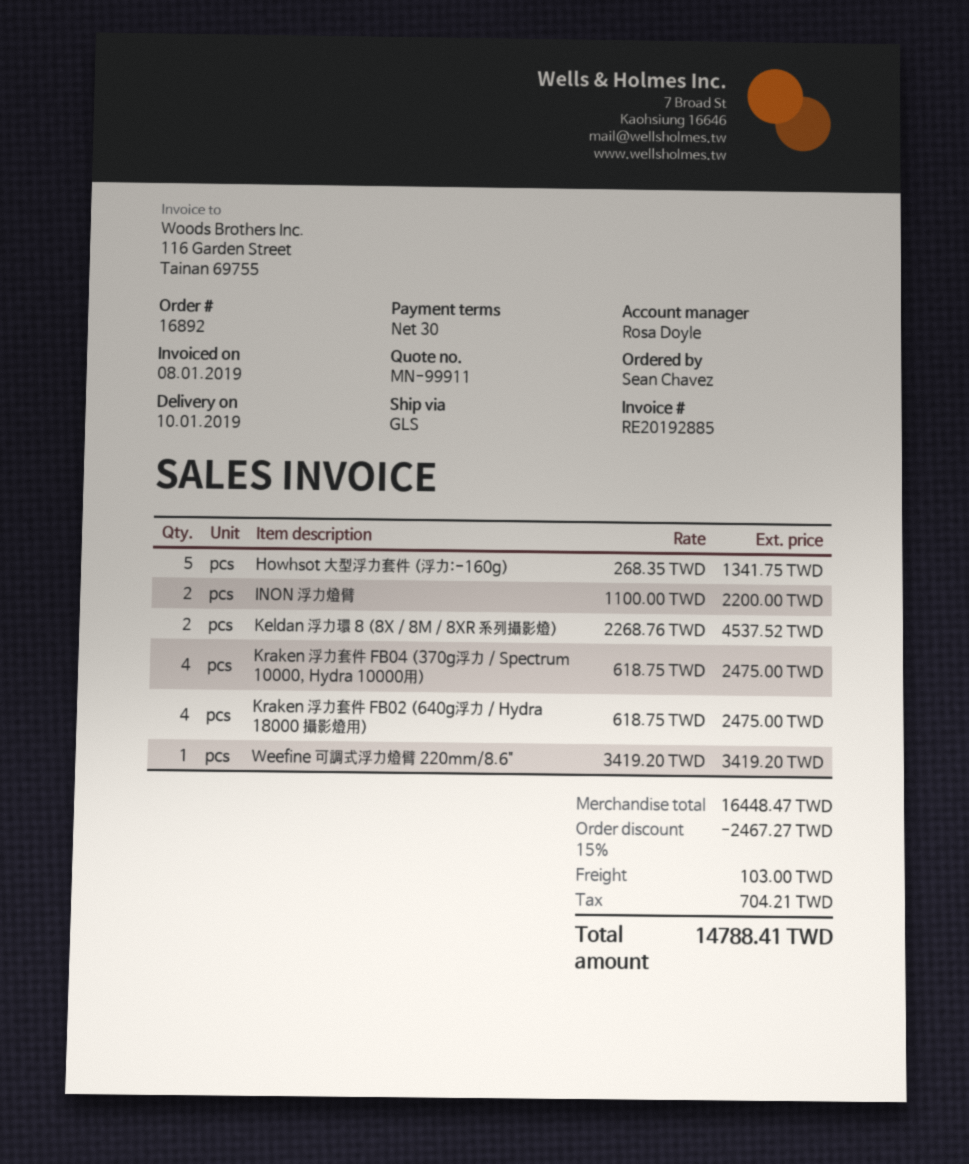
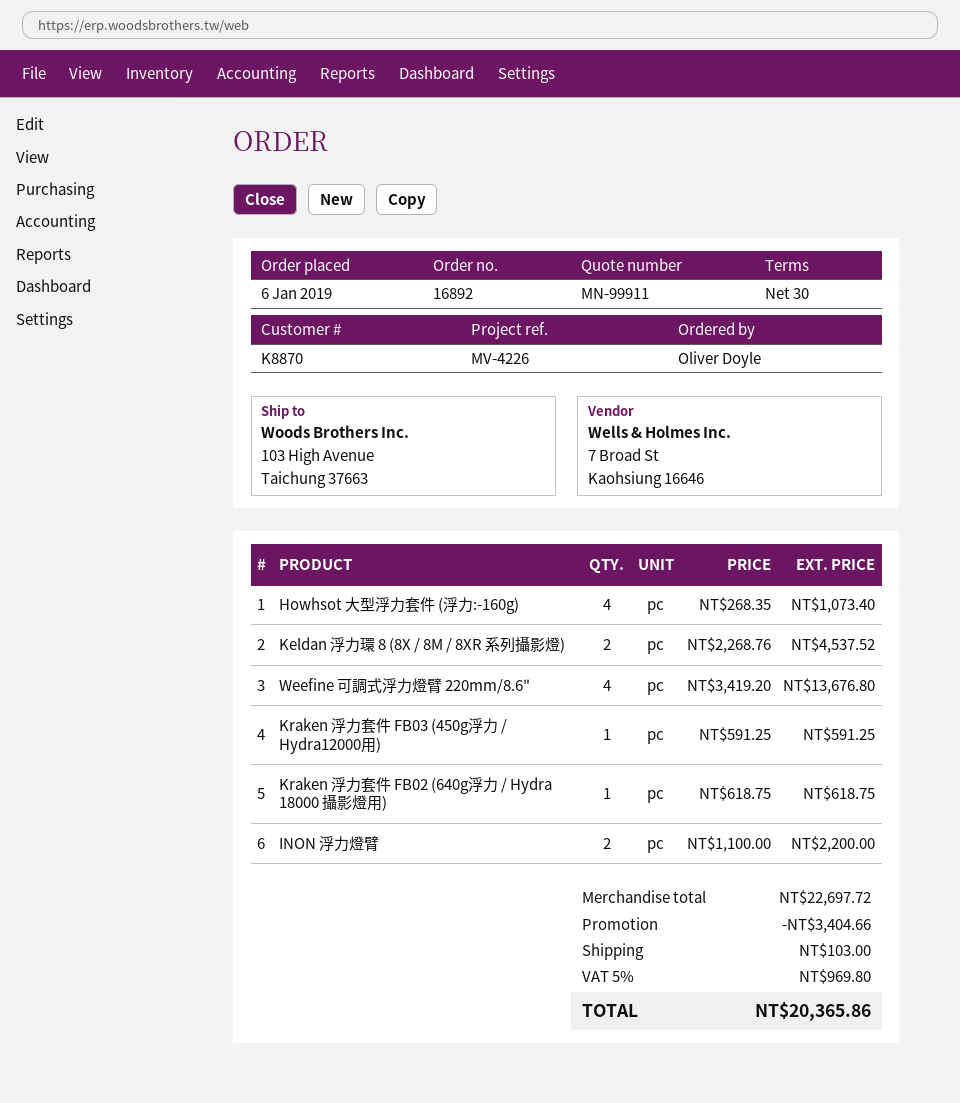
ordered by: Sean Chavez -> Oliver Doyle
Howhsot 大型浮力套件 (浮力:-160g): 5 x 268.35 = 1341.75 -> 4 x 268.35 = 1073.40
Kraken 浮力套件 FB04 (370g浮力 / Spectrum 10000, Hydra 10000用): 4 x 618.75 = 2475.00 -> none
Kraken 浮力套件 FB02 (640g浮力 / Hydra 18000 攝影燈用): 4 x 618.75 = 2475.00 -> 1 x 618.75 = 618.75
Weefine 可調式浮力燈臂 220mm/8.6": 1 x 3419.20 = 3419.20 -> 4 x 3419.20 = 13676.80
Kraken 浮力套件 FB03 (450g浮力 / Hydra12000用): none -> 1 x 591.25 = 591.25
subtotal: 16448.47 -> 22697.72
discount: 2467.27 -> 3404.66
tax: 704.21 -> 969.80
total: 14788.41 -> 20365.86

